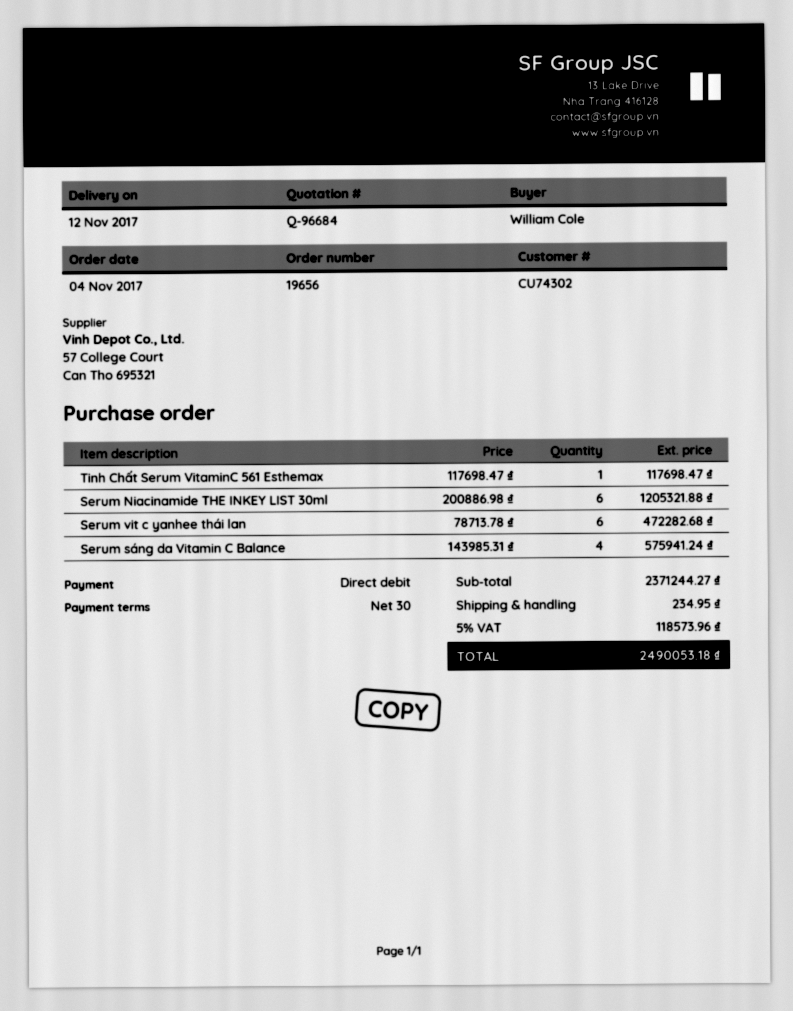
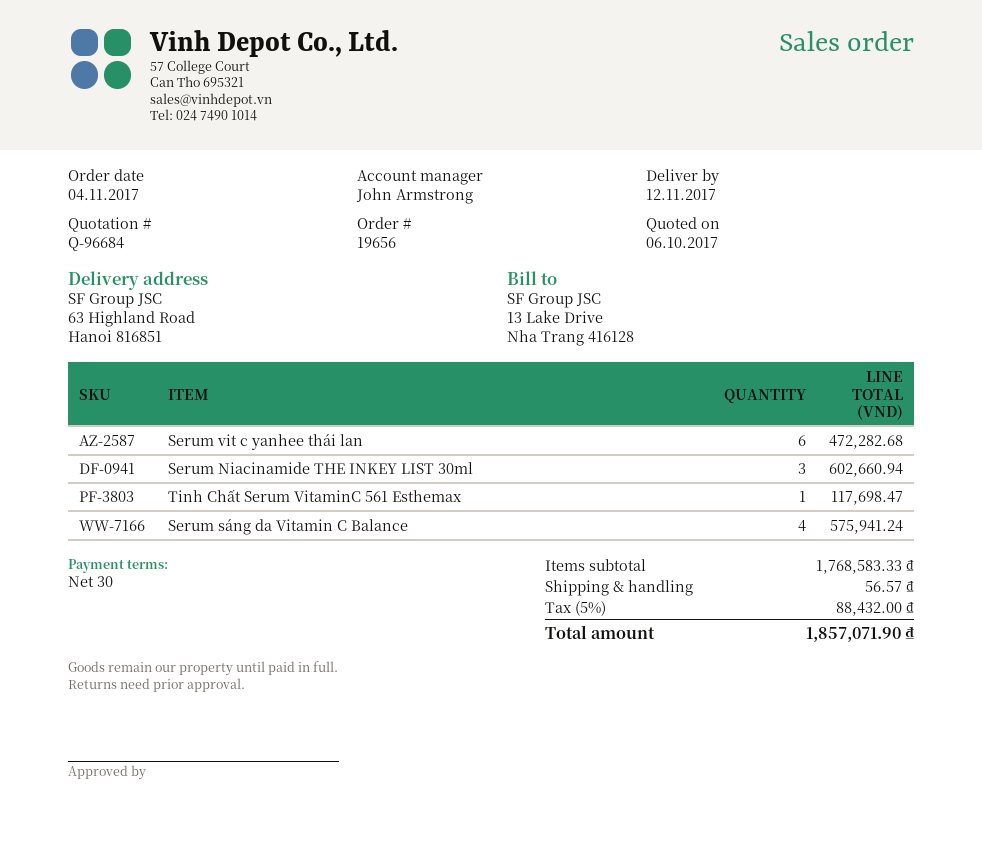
Serum Niacinamide THE INKEY LIST 30ml: 6 for 1205321.88 -> 3 for 602660.94
subtotal: 2371244.27 -> 1768583.33
shipping: 234.95 -> 56.57
tax: 5% = 118573.96 -> 5% = 88432.00
total: 2490053.18 -> 1857071.90

